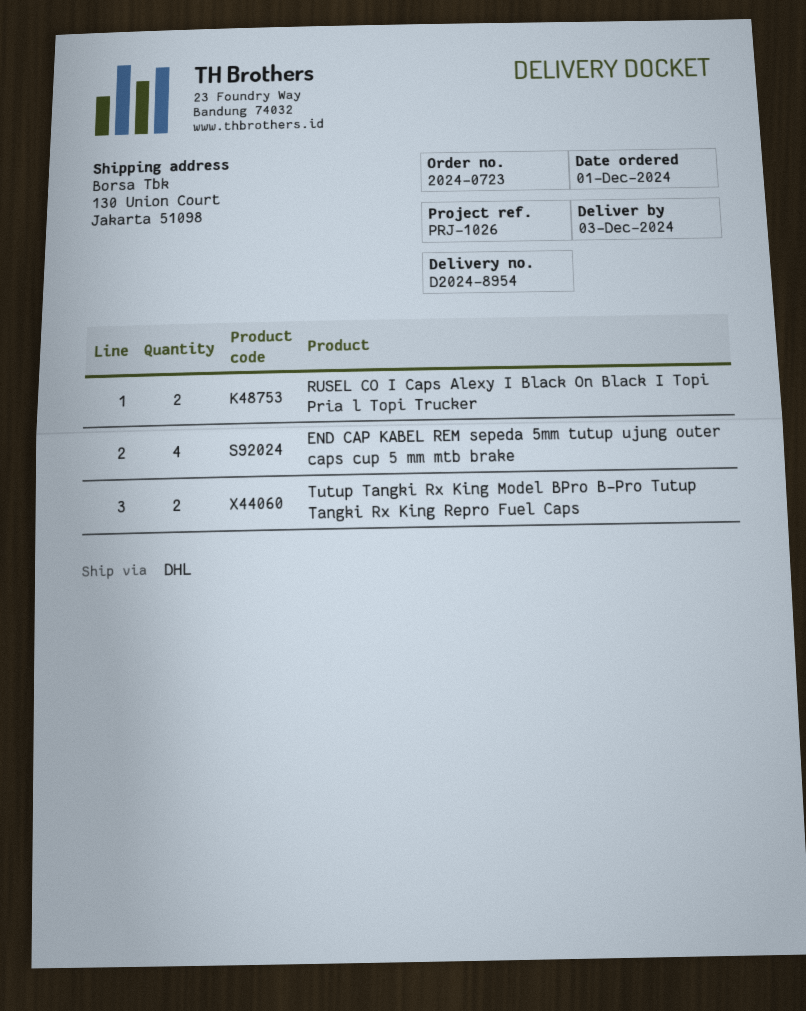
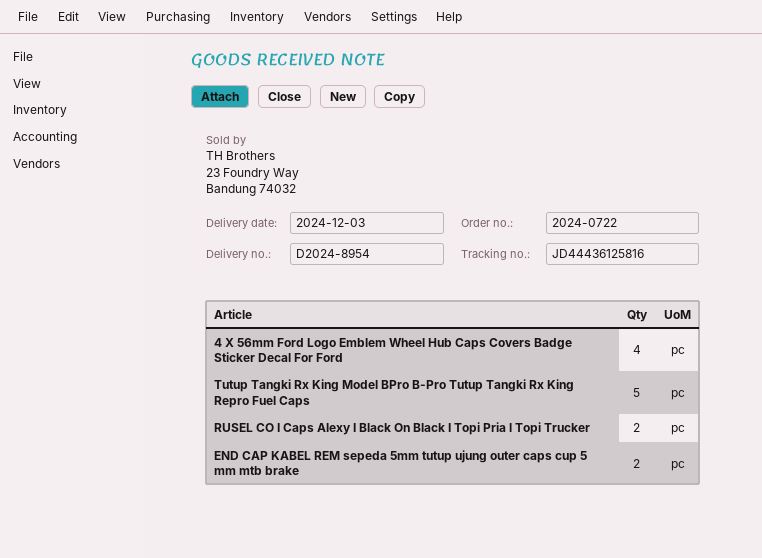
order number: 2024-0723 -> 2024-0722
END CAP KABEL REM sepeda 5mm tutup ujung outer caps cup 5 mm mtb brake: 4 -> 2
Tutup Tangki Rx King Model BPro B-Pro Tutup Tangki Rx King Repro Fuel Caps: 2 -> 5
4 X 56mm Ford Logo Emblem Wheel Hub Caps Covers Badge Sticker Decal For Ford: none -> 4

